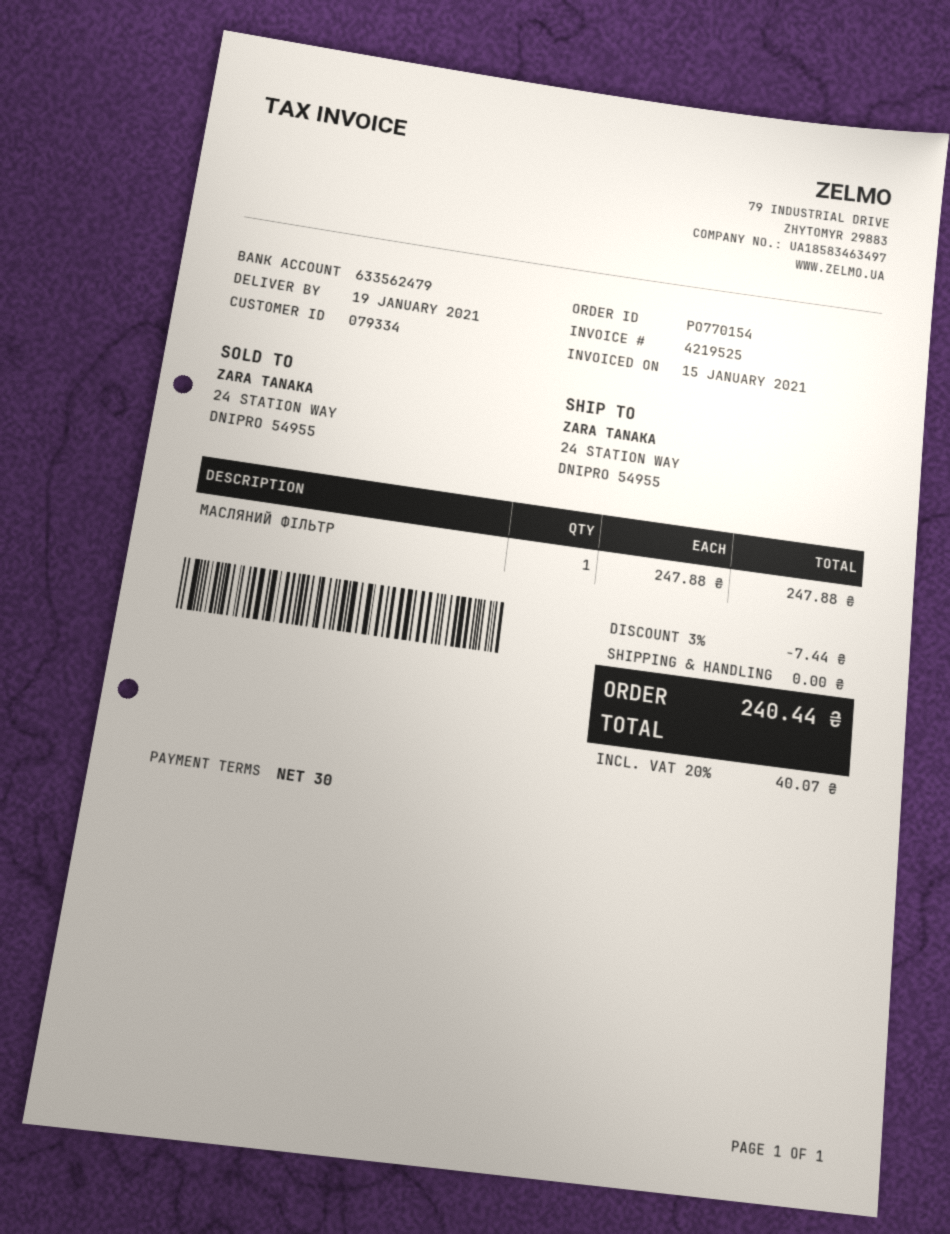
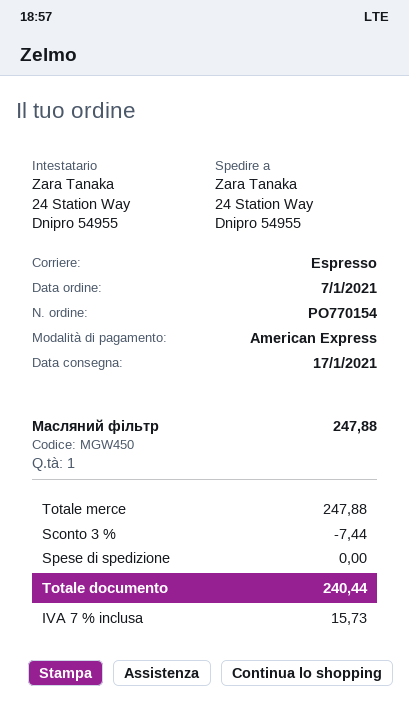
delivery date: 2021-01-19 -> 2021-01-17
tax: 20% = 40.07 -> 7% = 15.73

